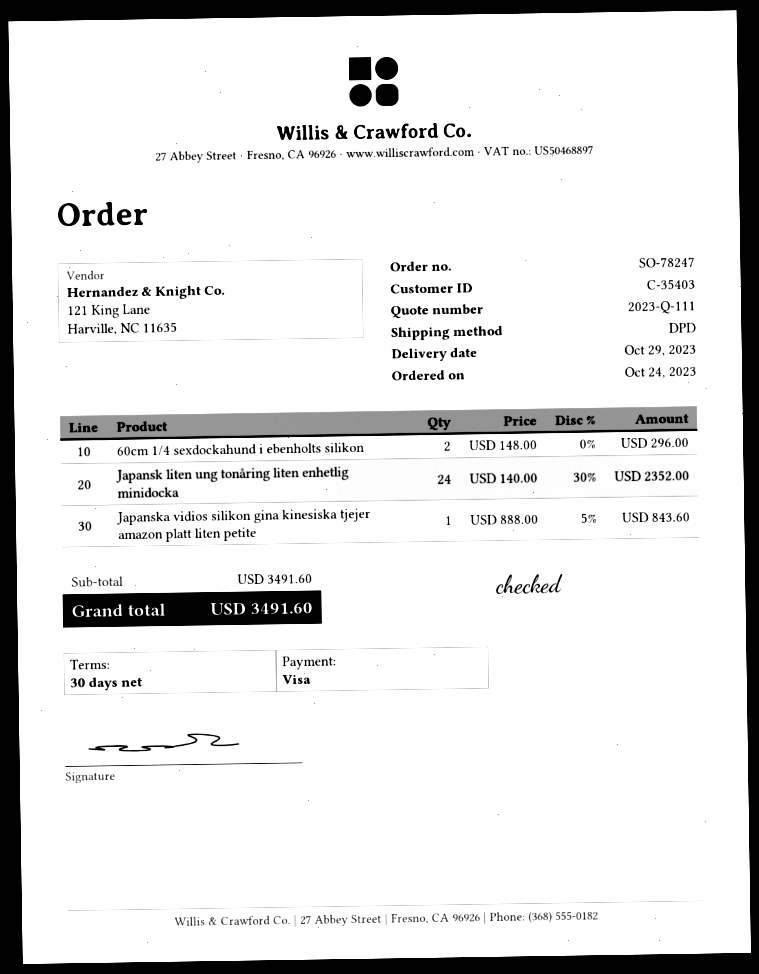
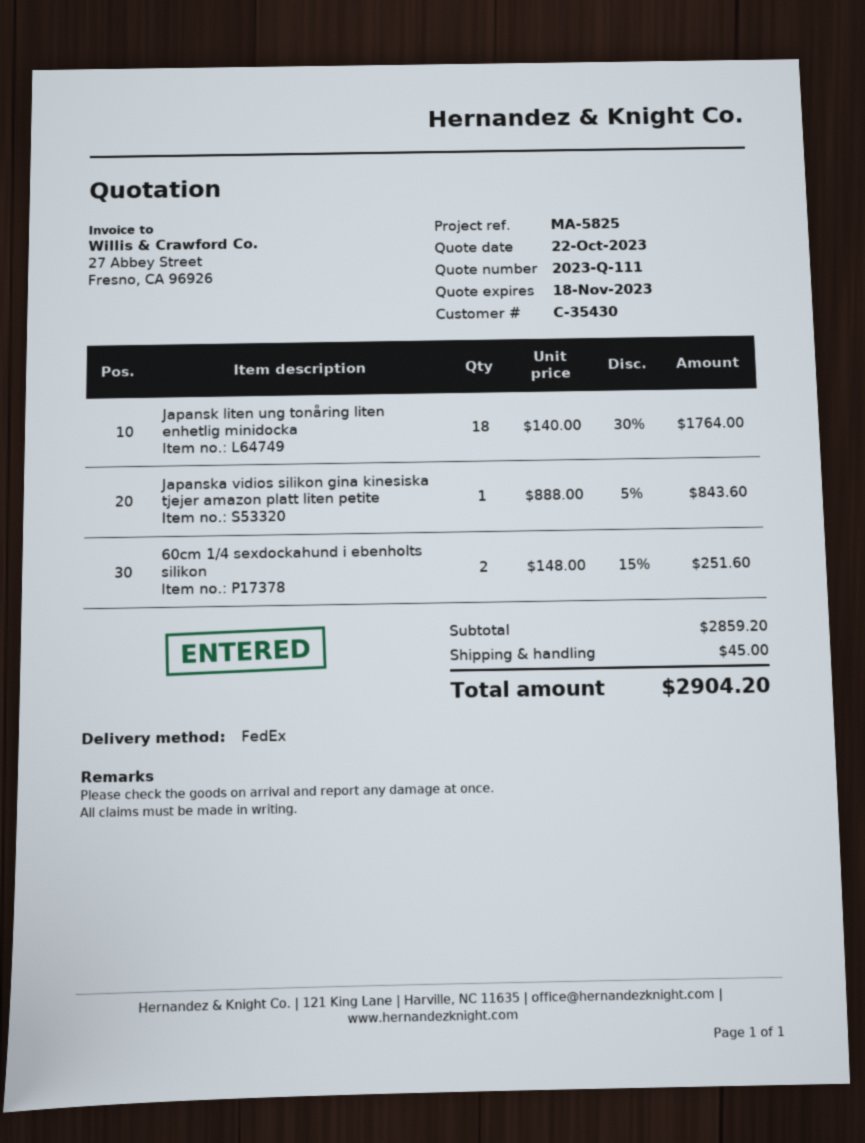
customer number: C-35403 -> C-35430
shipping method: DPD -> FedEx
60cm 1/4 sexdockahund i ebenholts silikon: 2 x 148.00 = 296.00 -> 2 x 148.00 - 15% = 251.60
Japansk liten ung tonåring liten enhetlig minidocka: 24 x 140.00 - 30% = 2352.00 -> 18 x 140.00 - 30% = 1764.00
subtotal: 3491.60 -> 2859.20
shipping: none -> 45.00
total: 3491.60 -> 2904.20

